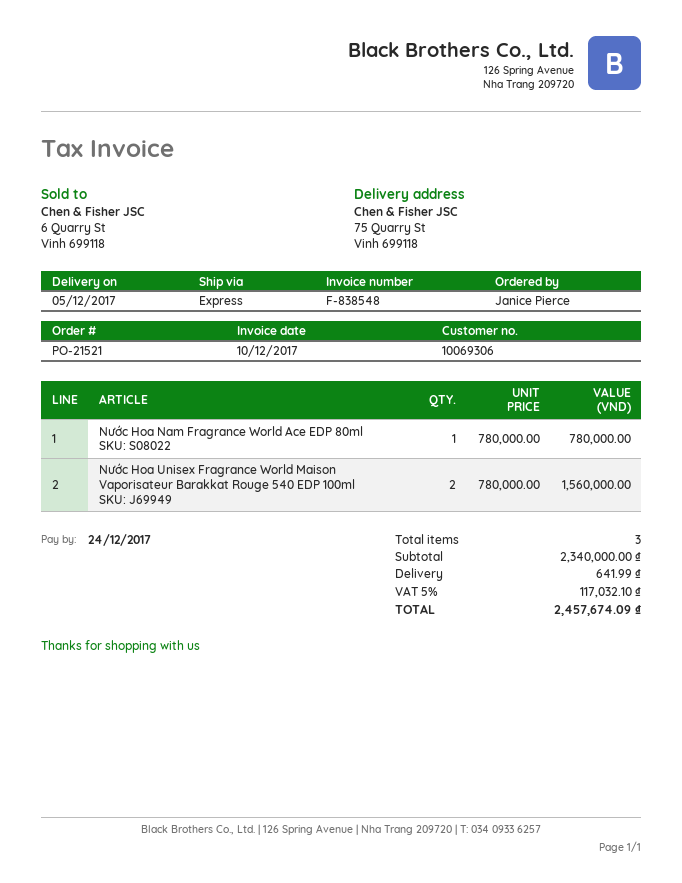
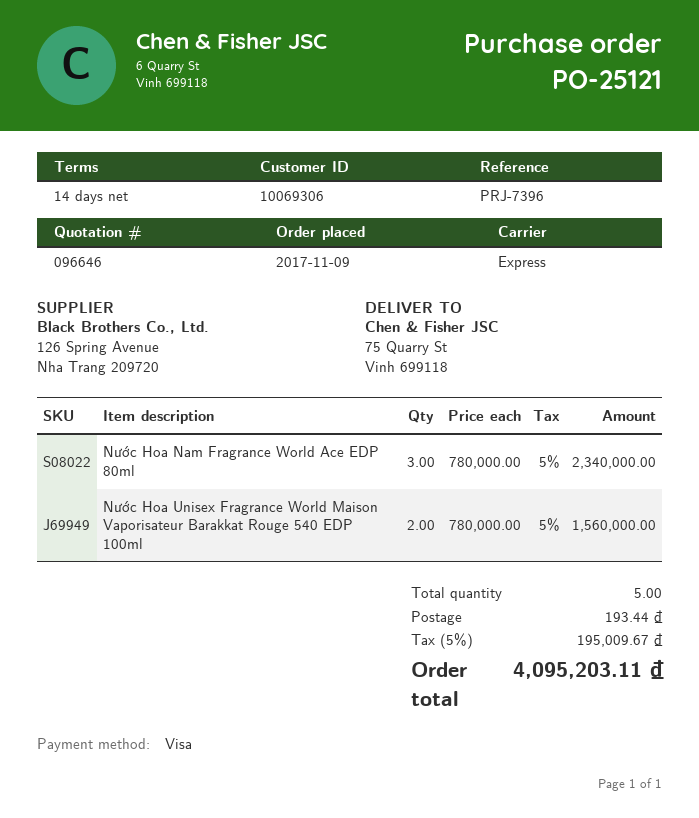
order number: PO-21521 -> PO-25121
Nước Hoa Nam Fragrance World Ace EDP 80ml: 1 x 780000.00 = 780000.00 -> 3 x 780000.00 = 2340000.00
total quantity: 3 -> 5
shipping: 641.99 -> 193.44
tax: 5% = 117032.10 -> 5% = 195009.67
total: 2457674.09 -> 4095203.11

